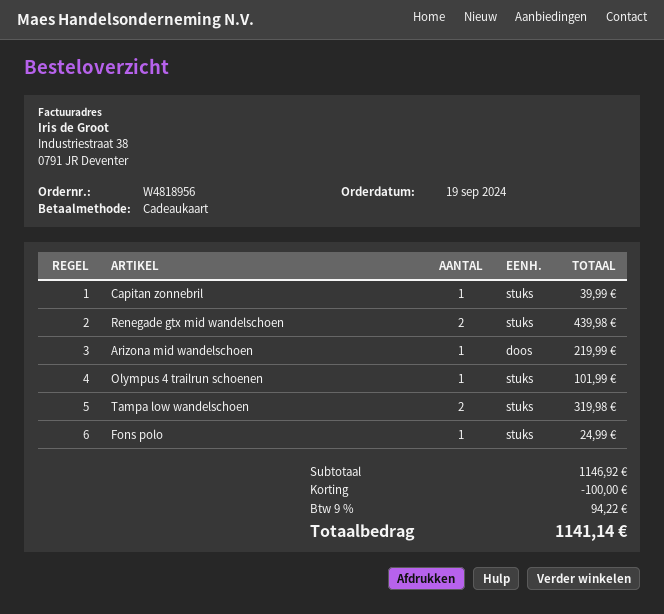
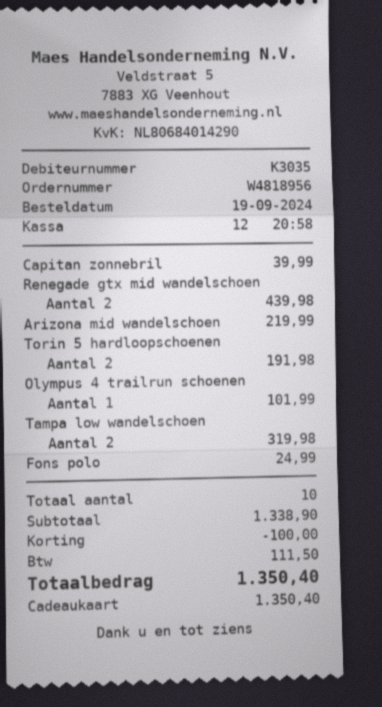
Torin 5 hardloopschoenen: none -> 2 for 191.98
subtotal: 1146.92 -> 1338.90
tax: 94.22 -> 111.50
total: 1141.14 -> 1350.40

